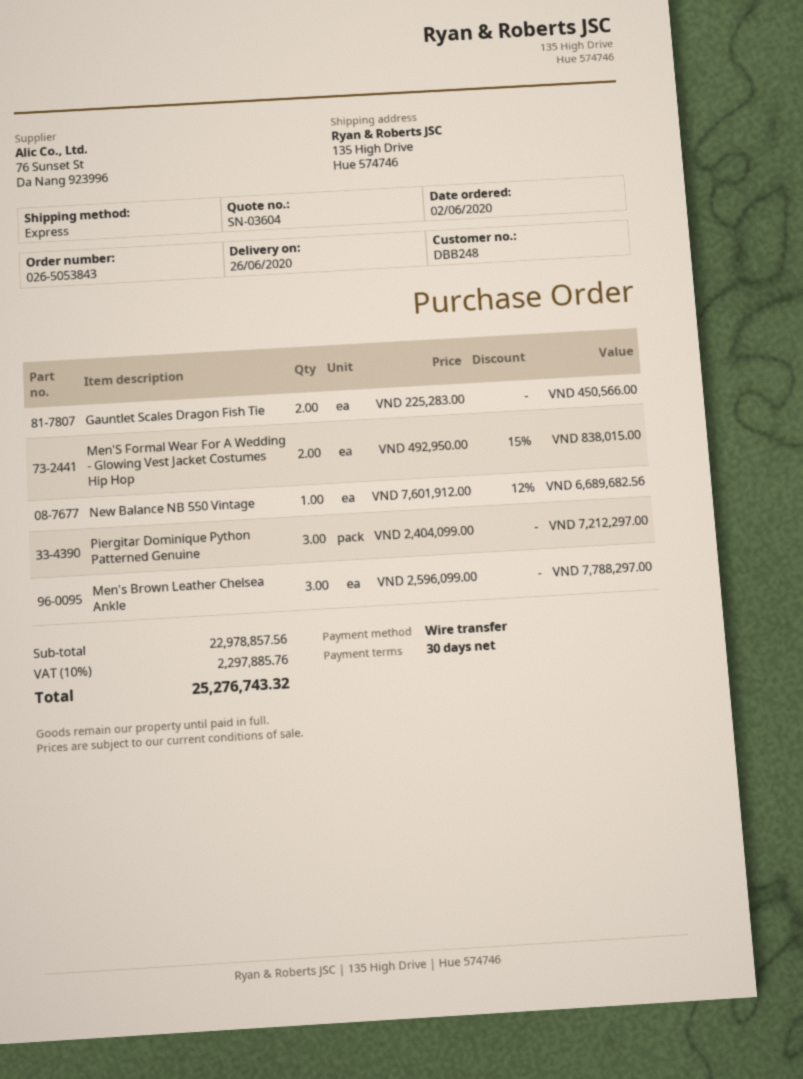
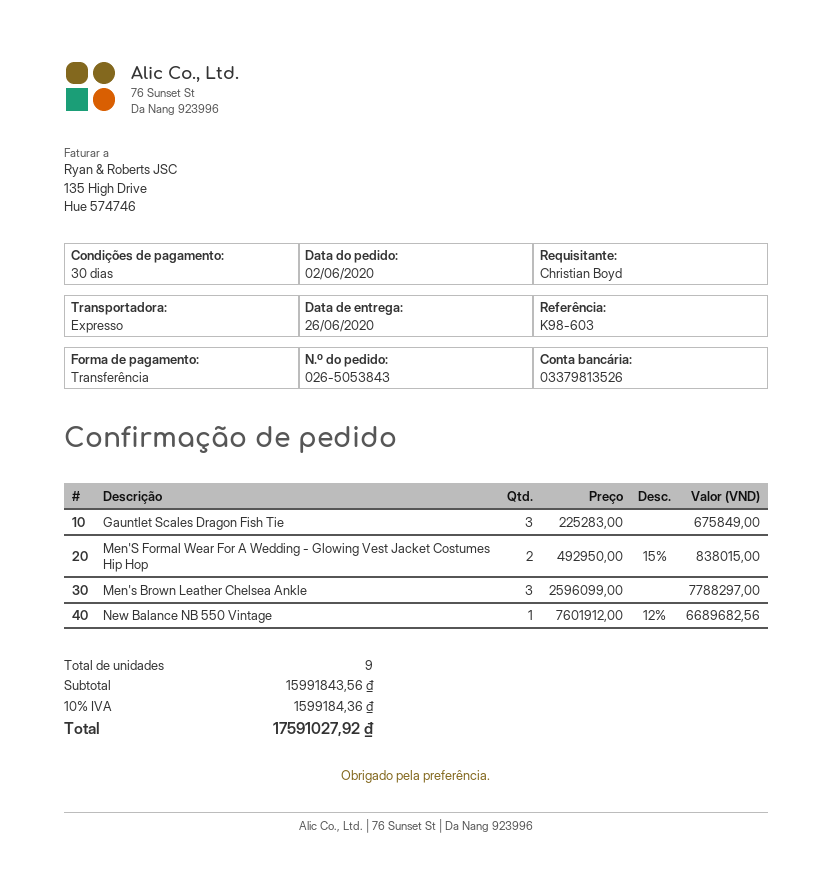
Gauntlet Scales Dragon Fish Tie: 2 x 225283.00 = 450566.00 -> 3 x 225283.00 = 675849.00
Piergitar Dominique Python Patterned Genuine: 3 x 2404099.00 = 7212297.00 -> none
subtotal: 22978857.56 -> 15991843.56
tax: 10% = 2297885.76 -> 10% = 1599184.36
total: 25276743.32 -> 17591027.92

